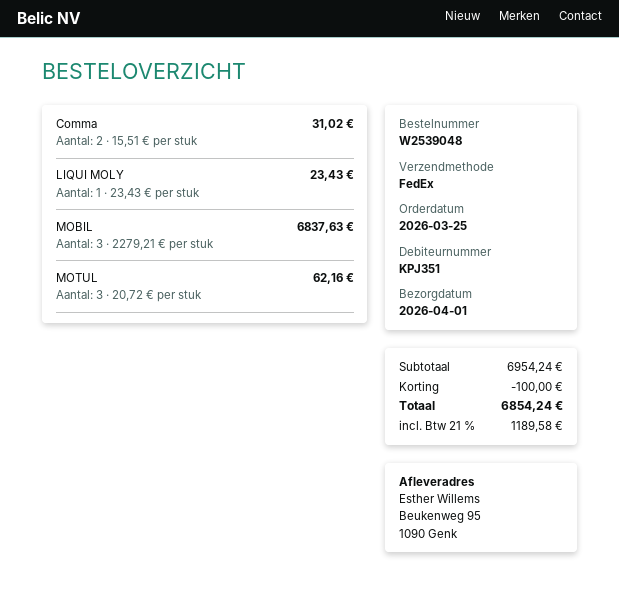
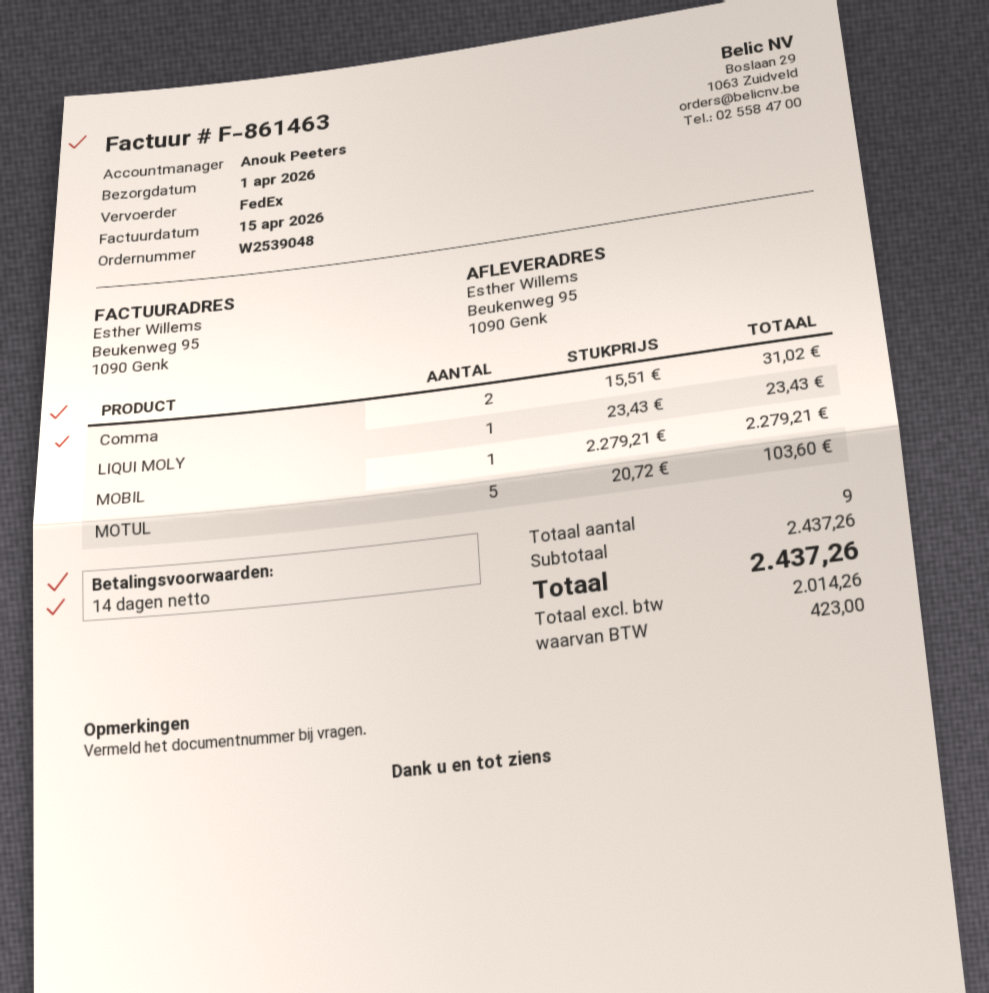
MOBIL: 3 x 2279.21 = 6837.63 -> 1 x 2279.21 = 2279.21
MOTUL: 3 x 20.72 = 62.16 -> 5 x 20.72 = 103.60
subtotal: 6954.24 -> 2437.26
discount: 100.00 -> none
tax: 1189.58 -> 423.00
total: 6854.24 -> 2437.26

